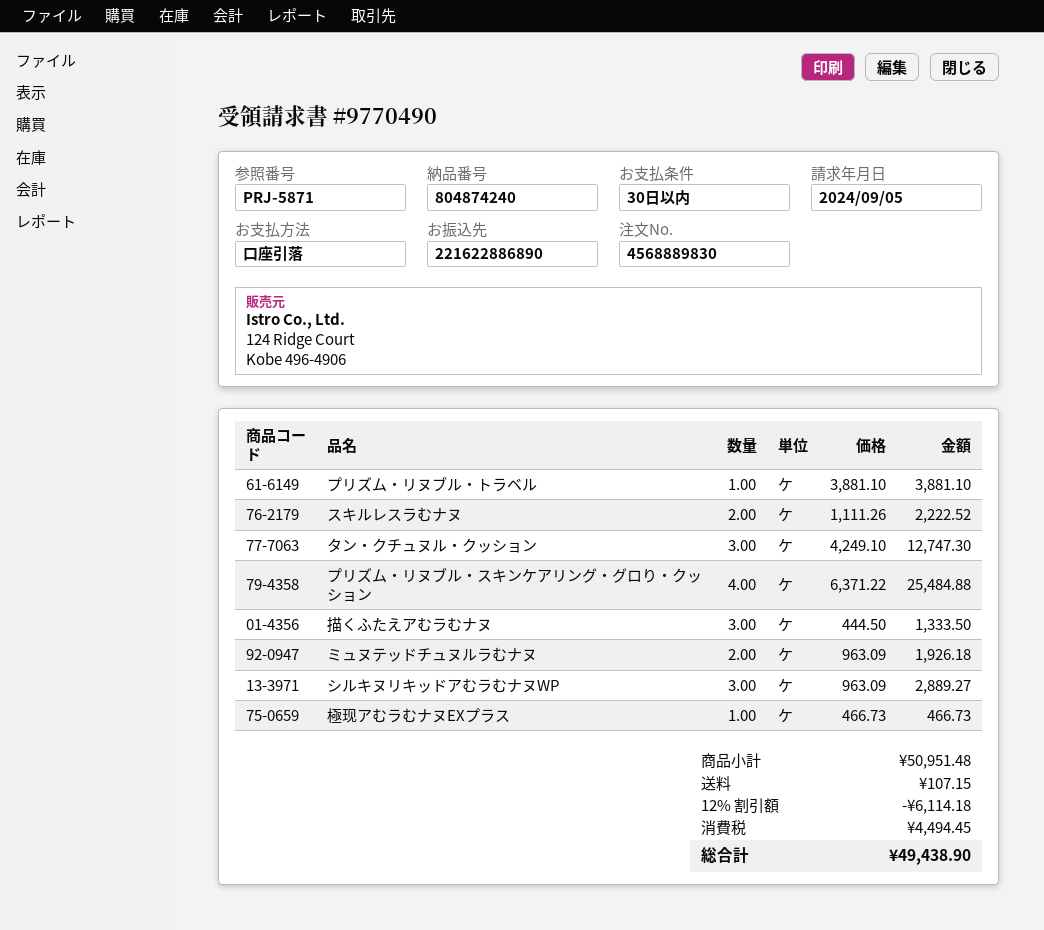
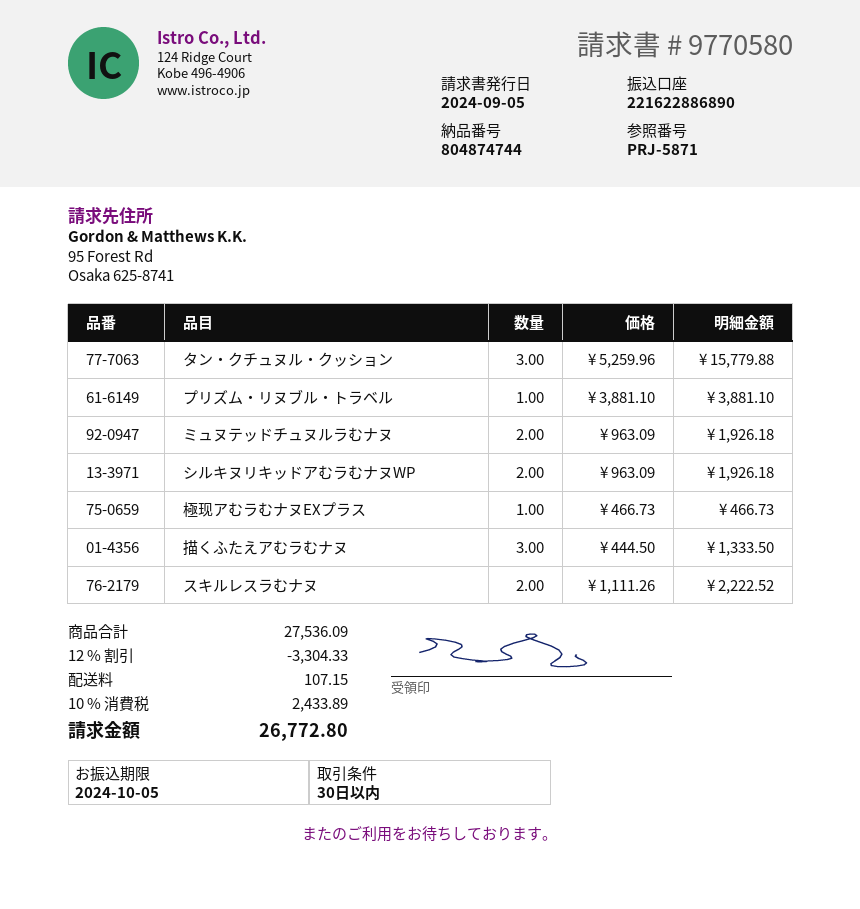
delivery note number: 804874240 -> 804874744
invoice number: 9770490 -> 9770580
タン・クチュヌル・クッション: 3 x 4249.10 = 12747.30 -> 3 x 5259.96 = 15779.88
プリズム・リヌブル・スキンケアリング・グロり・クッション: 4 x 6371.22 = 25484.88 -> none
シルキヌリキッドアむラむナヌWP: 3 x 963.09 = 2889.27 -> 2 x 963.09 = 1926.18
subtotal: 50951.48 -> 27536.09
discount: 12% = 6114.18 -> 12% = 3304.33
tax: 4494.45 -> 2433.89
total: 49438.90 -> 26772.80

